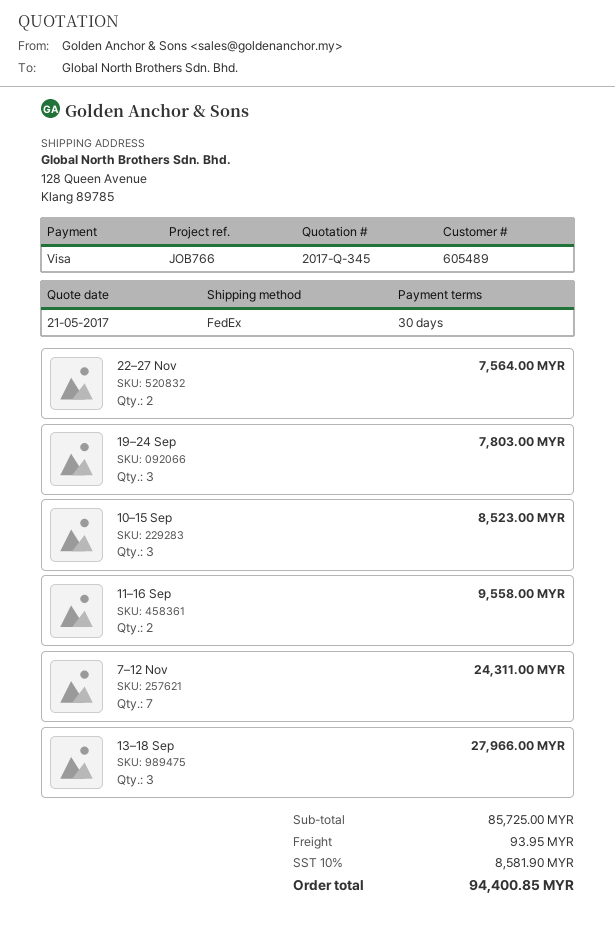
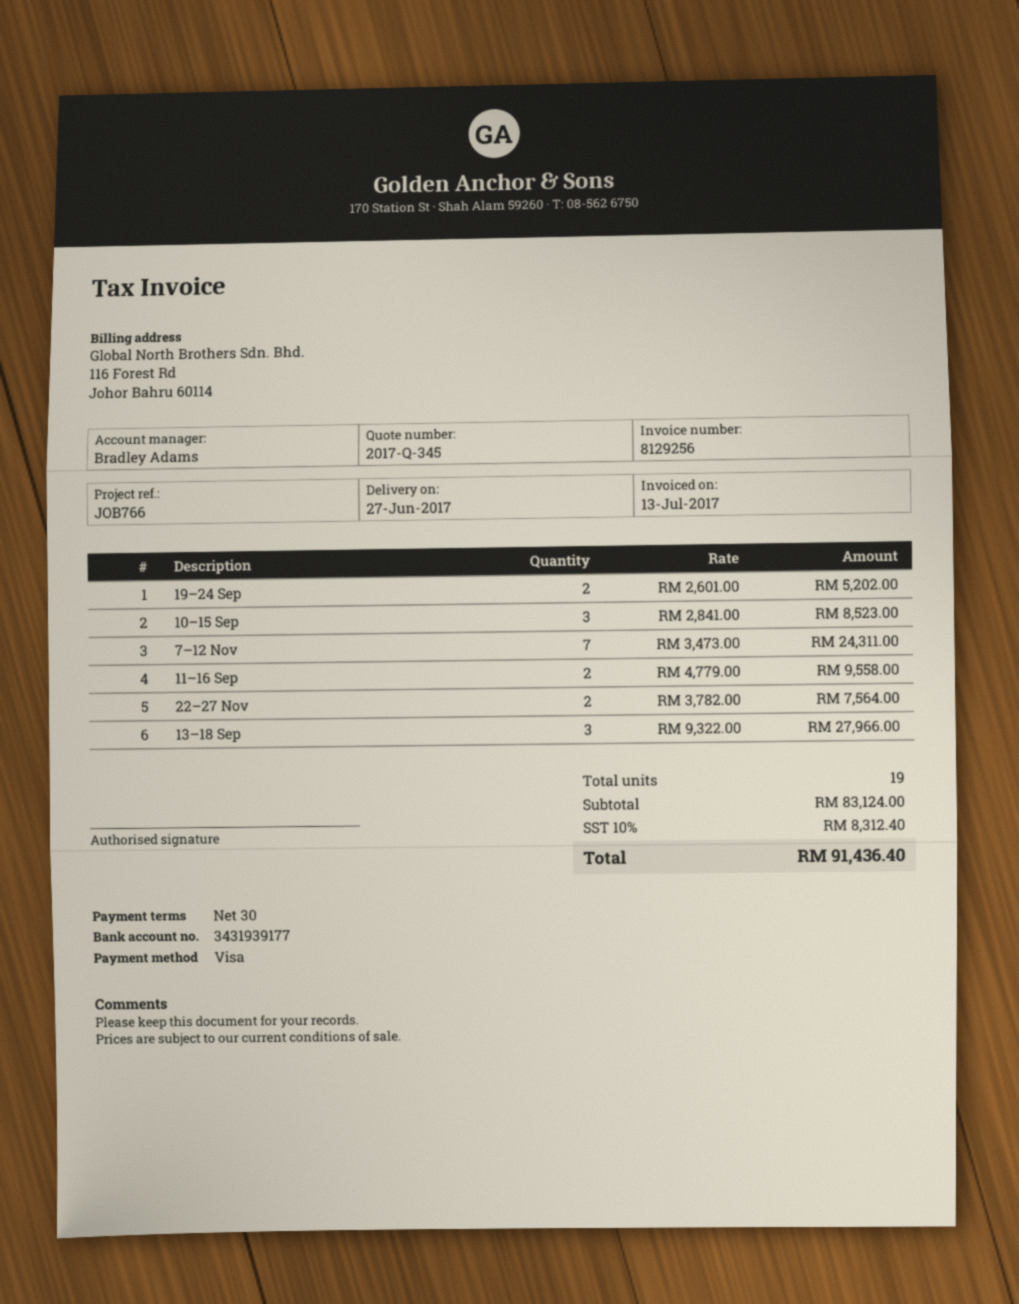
19–24 Sep: 3 for 7803.00 -> 2 for 5202.00
subtotal: 85725.00 -> 83124.00
shipping: 93.95 -> none
tax: 10% = 8581.90 -> 10% = 8312.40
total: 94400.85 -> 91436.40

